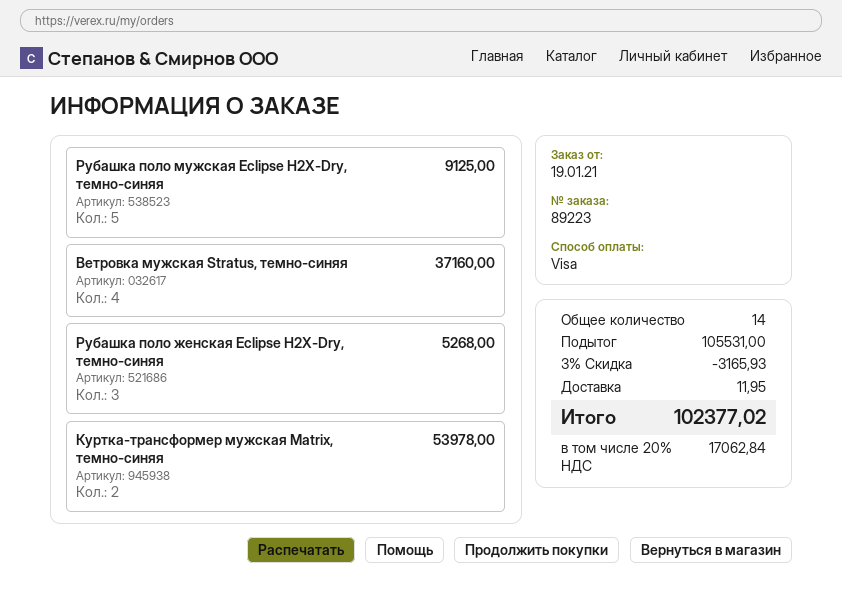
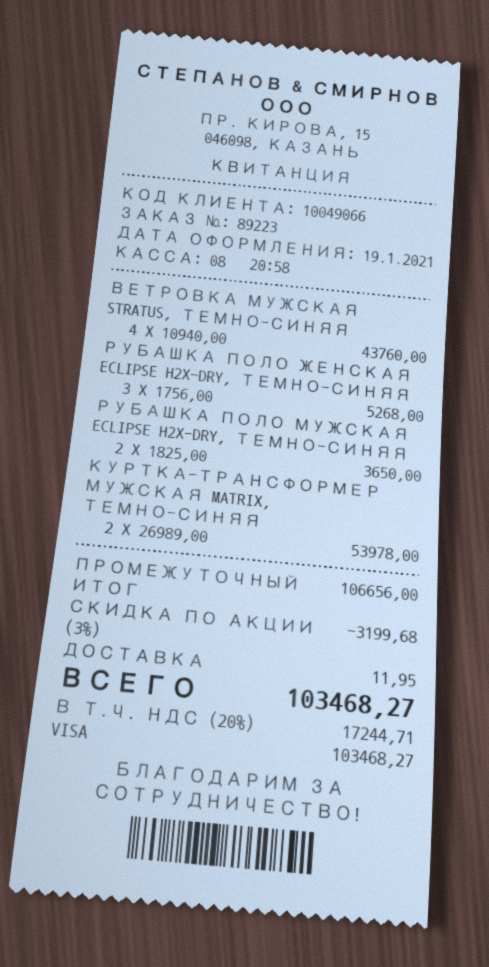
Рубашка поло мужская Eclipse H2X-Dry, темно-синяя: 5 for 9125.00 -> 2 for 3650.00
Ветровка мужская Stratus, темно-синяя: 4 for 37160.00 -> 4 for 43760.00
subtotal: 105531.00 -> 106656.00
discount: 3% = 3165.93 -> 3% = 3199.68
tax: 20% = 17062.84 -> 20% = 17244.71
total: 102377.02 -> 103468.27

